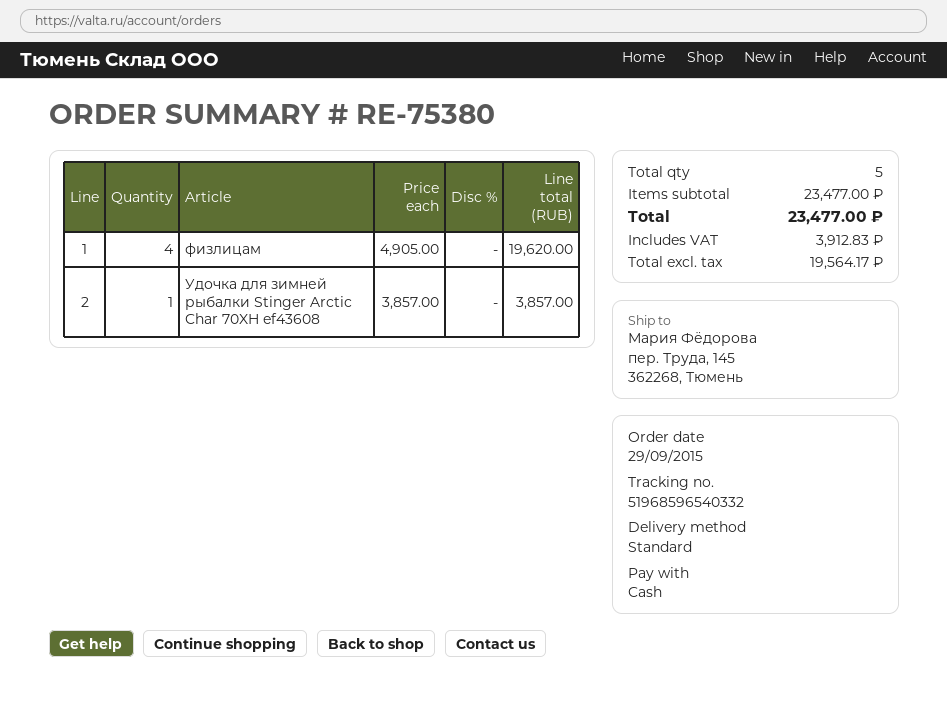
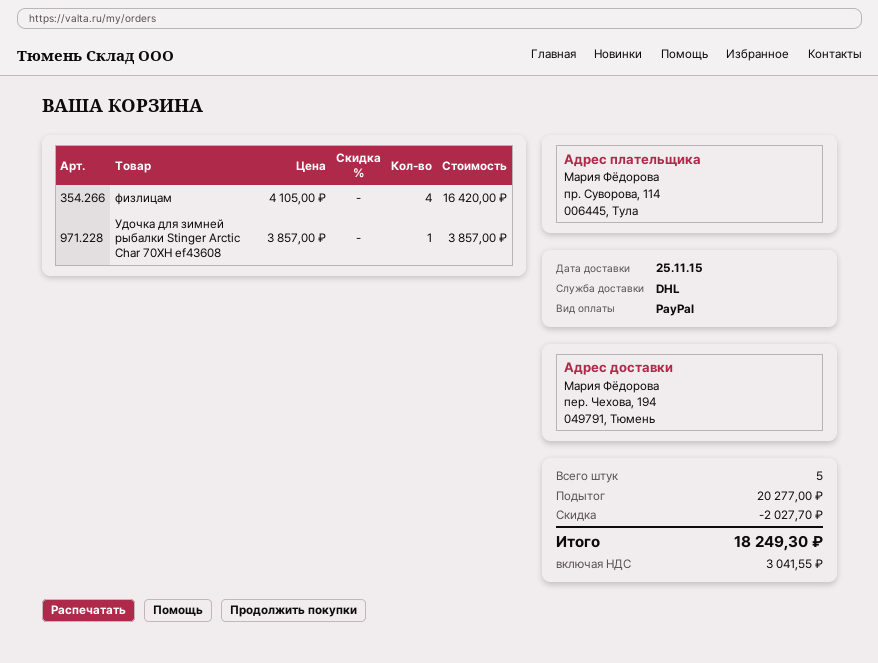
payment method: cash -> PayPal
shipping method: standard -> DHL
ship to: пер. Труда, 145, 362268, Тюмень -> пер. Чехова, 194, 049791, Тюмень
физлицам: 4 x 4905.00 = 19620.00 -> 4 x 4105.00 = 16420.00
subtotal: 23477.00 -> 20277.00
discount: none -> 2027.70
tax: 3912.83 -> 3041.55
total: 23477.00 -> 18249.30

